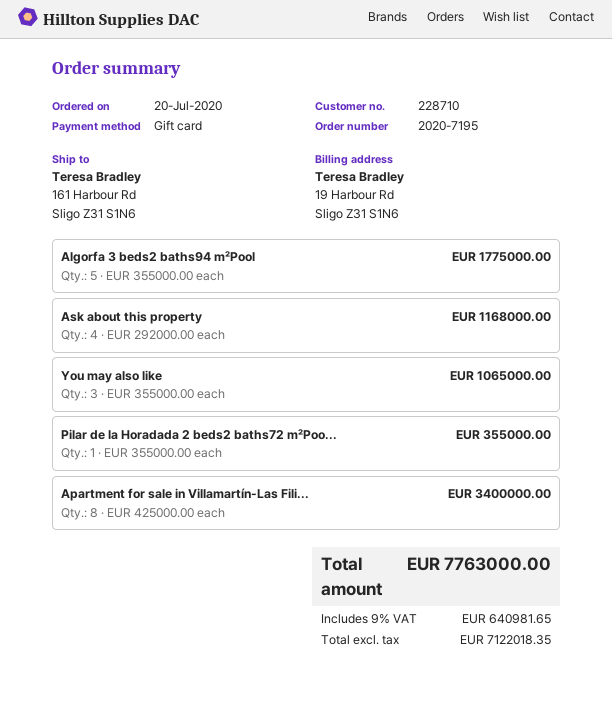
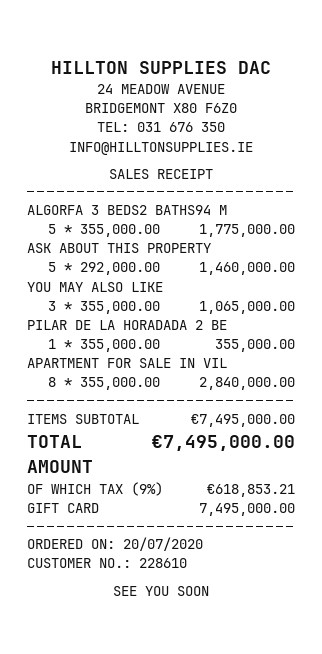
customer number: 228710 -> 228610
Ask about this property: 4 x 292000.00 = 1168000.00 -> 5 x 292000.00 = 1460000.00
Apartment for sale in Villamartín-Las Fili...: 8 x 425000.00 = 3400000.00 -> 8 x 355000.00 = 2840000.00
tax: 9% = 640981.65 -> 9% = 618853.21
total: 7763000.00 -> 7495000.00

